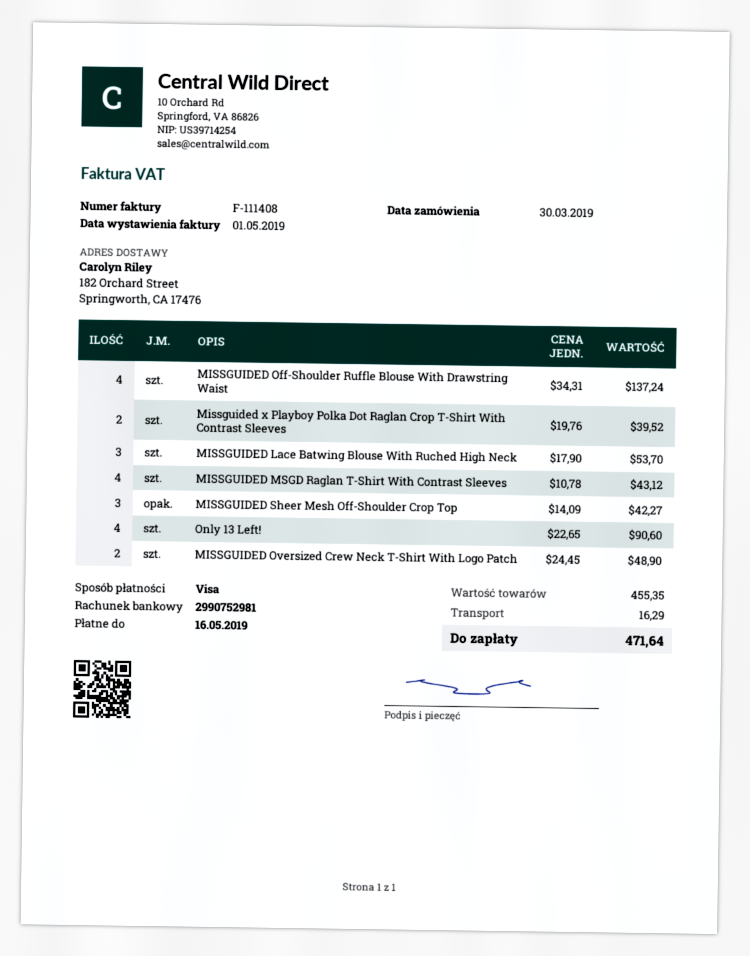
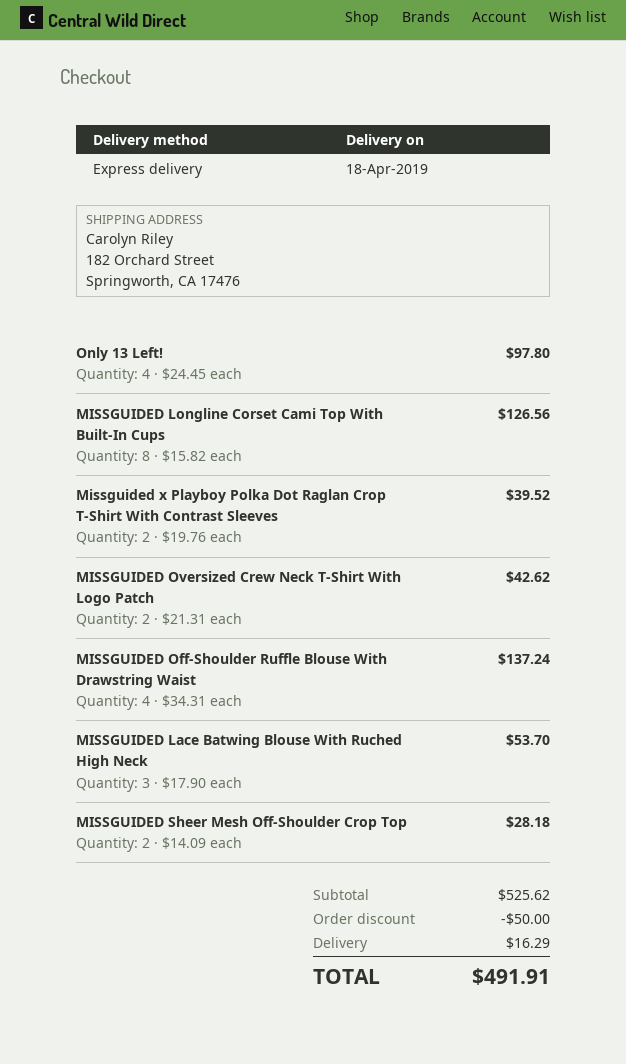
MISSGUIDED MSGD Raglan T-Shirt With Contrast Sleeves: 4 x 10.78 = 43.12 -> none
MISSGUIDED Sheer Mesh Off-Shoulder Crop Top: 3 x 14.09 = 42.27 -> 2 x 14.09 = 28.18
Only 13 Left!: 4 x 22.65 = 90.60 -> 4 x 24.45 = 97.80
MISSGUIDED Oversized Crew Neck T-Shirt With Logo Patch: 2 x 24.45 = 48.90 -> 2 x 21.31 = 42.62
MISSGUIDED Longline Corset Cami Top With Built-In Cups: none -> 8 x 15.82 = 126.56
subtotal: 455.35 -> 525.62
discount: none -> 50.00
total: 471.64 -> 491.91

